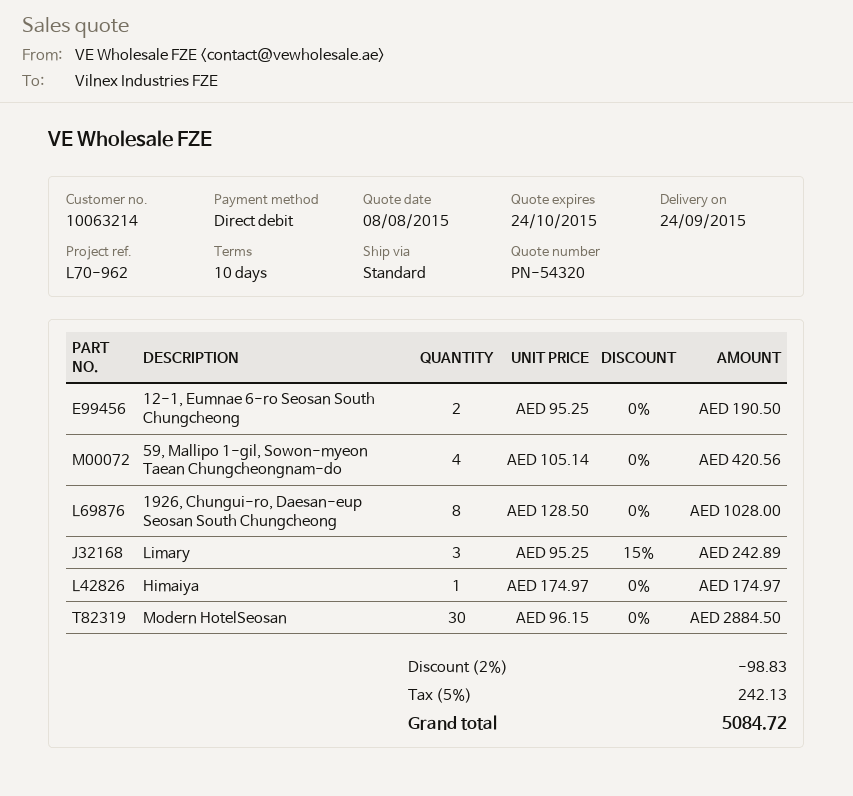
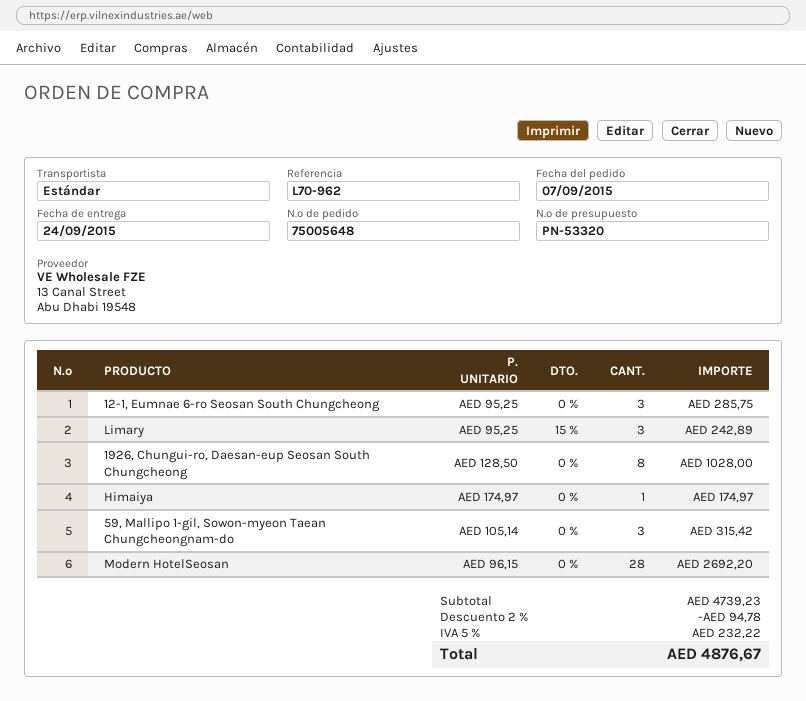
quote number: PN-54320 -> PN-53320
12-1, Eumnae 6-ro Seosan South Chungcheong: 2 x 95.25 = 190.50 -> 3 x 95.25 = 285.75
59, Mallipo 1-gil, Sowon-myeon Taean Chungcheongnam-do: 4 x 105.14 = 420.56 -> 3 x 105.14 = 315.42
Modern HotelSeosan: 30 x 96.15 = 2884.50 -> 28 x 96.15 = 2692.20
discount: 2% = 98.83 -> 2% = 94.78
tax: 5% = 242.13 -> 5% = 232.22
total: 5084.72 -> 4876.67

